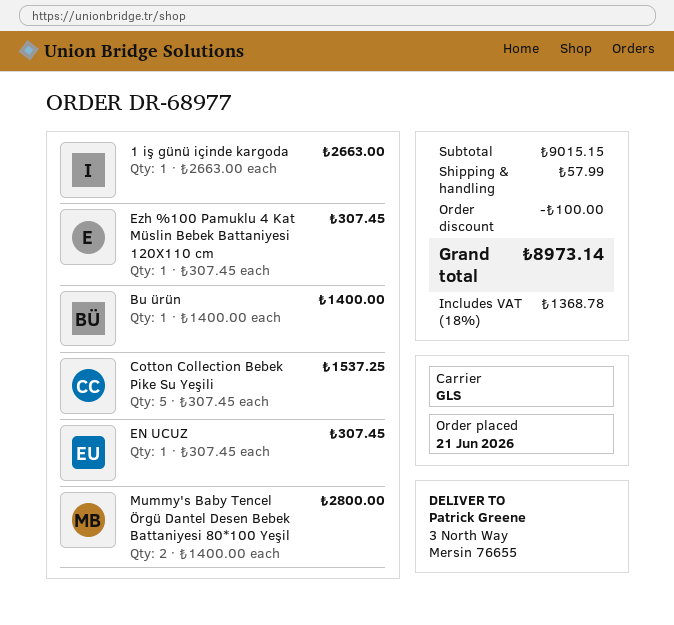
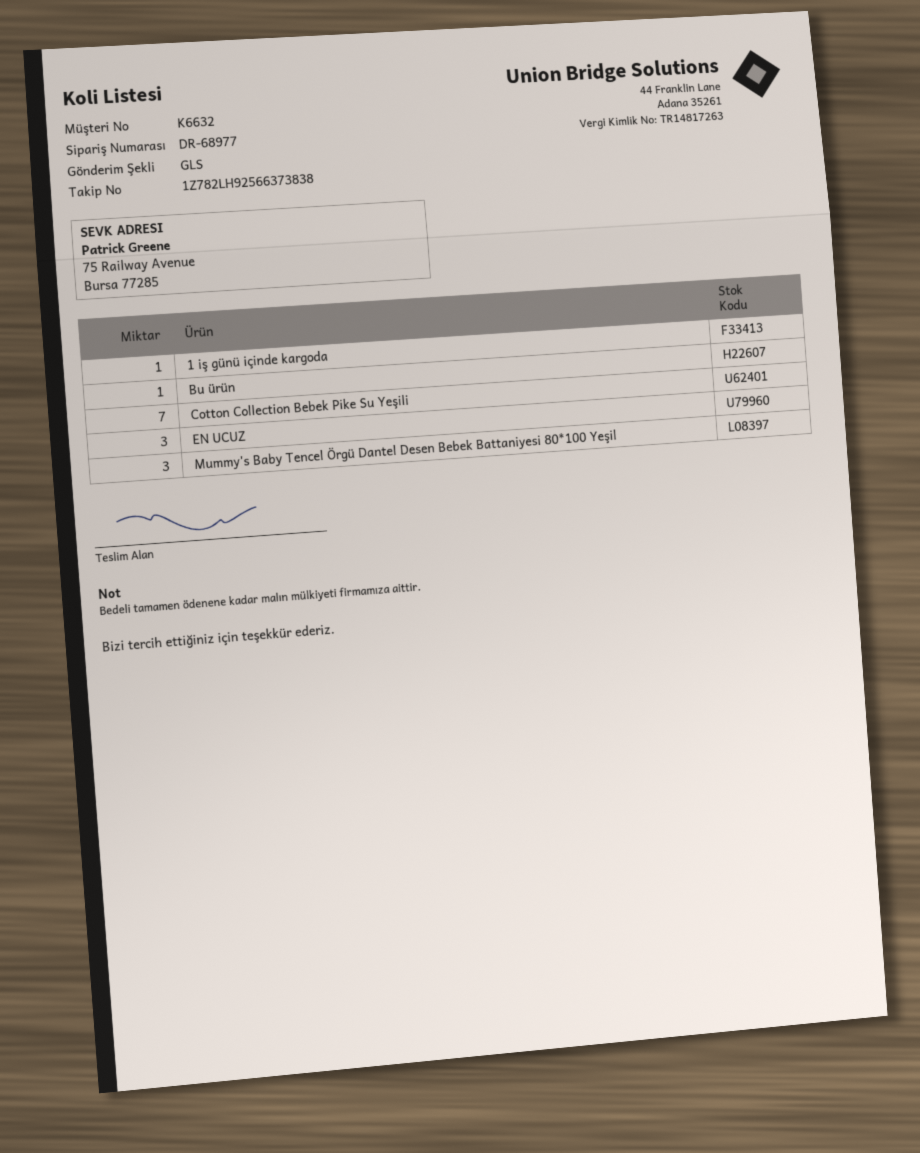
ship to: 3 North Way, Mersin 76655 -> 75 Railway Avenue, Bursa 77285
Ezh %100 Pamuklu 4 Kat Müslin Bebek Battaniyesi 120X110 cm: 1 -> none
Cotton Collection Bebek Pike Su Yeşili: 5 -> 7
EN UCUZ: 1 -> 3
Mummy's Baby Tencel Örgü Dantel Desen Bebek Battaniyesi 80*100 Yeşil: 2 -> 3

